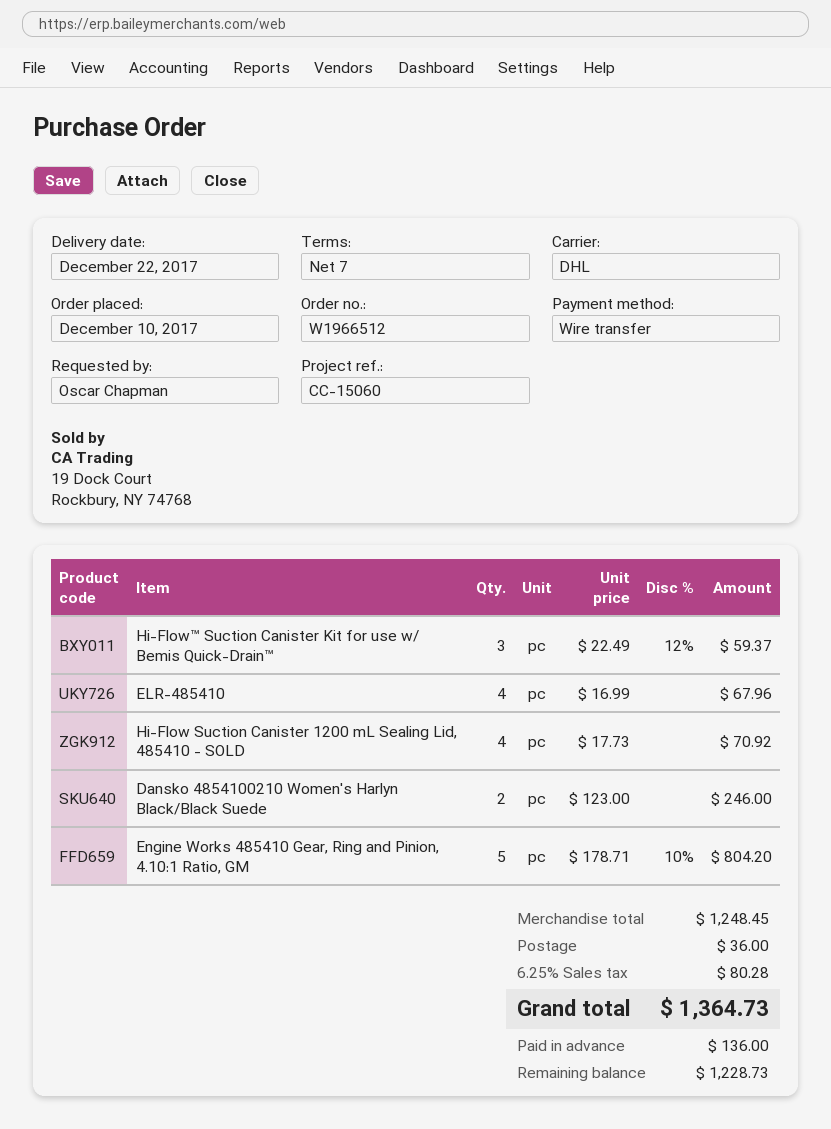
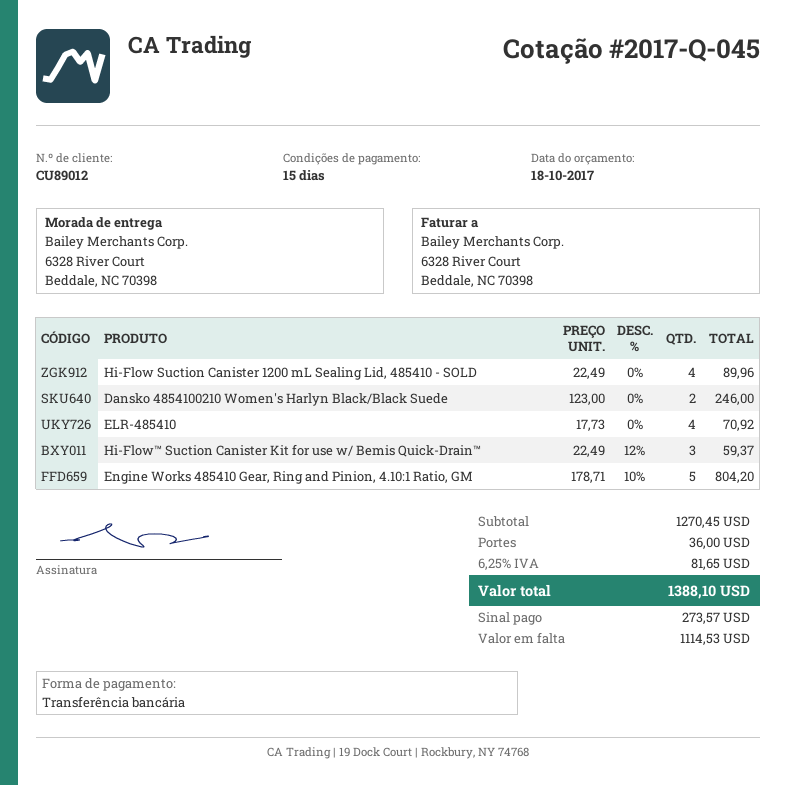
payment terms: 7 days -> 15 days
ELR-485410: 4 x 16.99 = 67.96 -> 4 x 17.73 = 70.92
Hi-Flow Suction Canister 1200 mL Sealing Lid, 485410 - SOLD: 4 x 17.73 = 70.92 -> 4 x 22.49 = 89.96
subtotal: 1248.45 -> 1270.45
tax: 6.25% = 80.28 -> 6.25% = 81.65
total: 1364.73 -> 1388.10
deposit: 136.00 -> 273.57
balance: 1228.73 -> 1114.53

